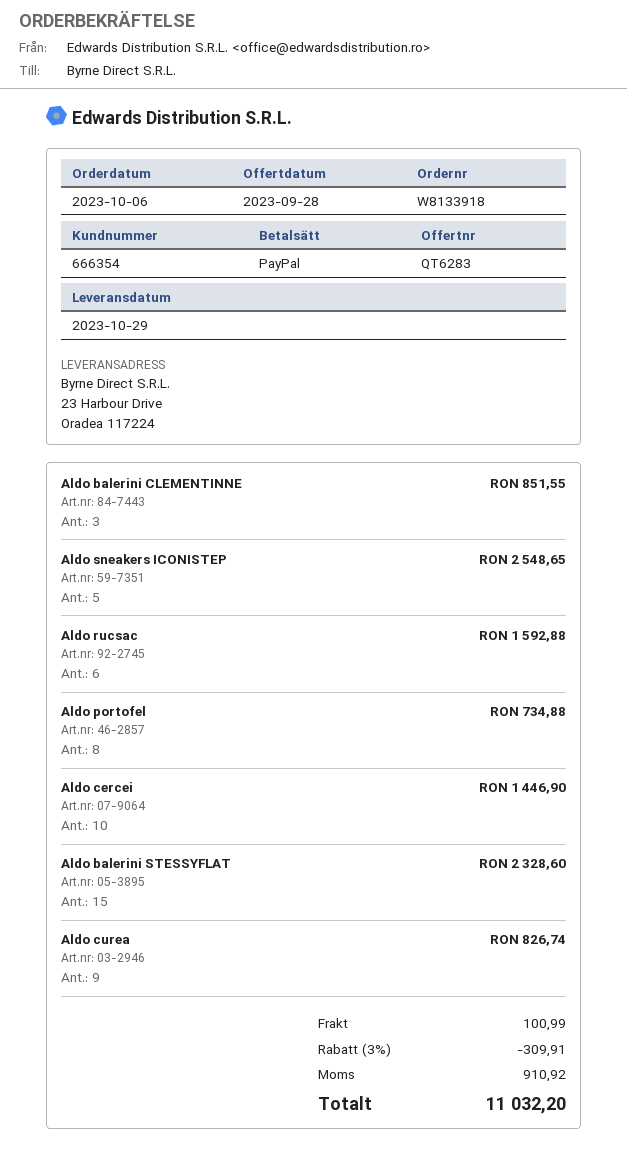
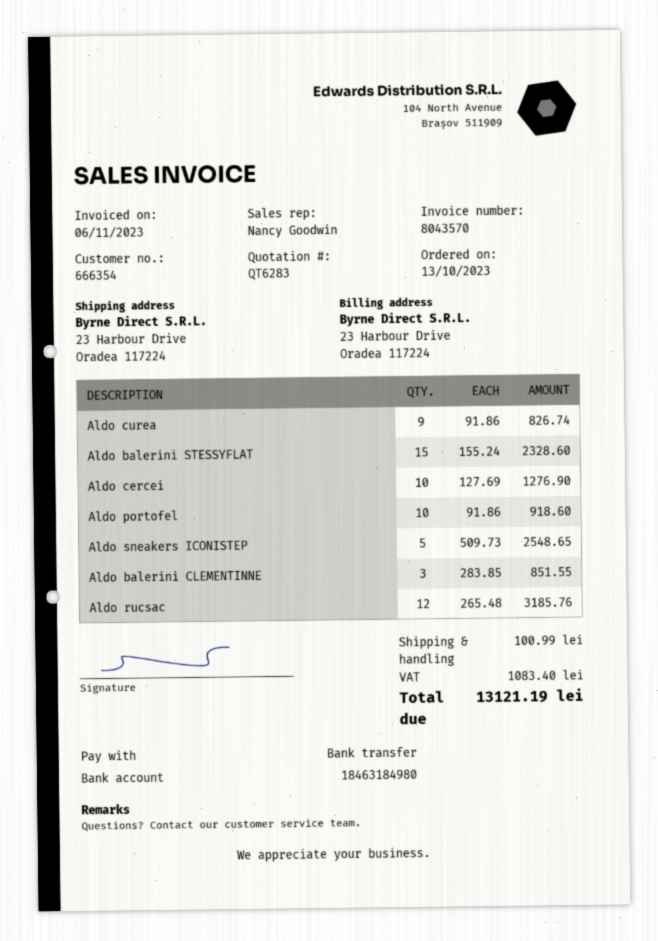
order date: 2023-10-06 -> 2023-10-13
payment method: PayPal -> bank transfer
Aldo rucsac: 6 for 1592.88 -> 12 for 3185.76
Aldo portofel: 8 for 734.88 -> 10 for 918.60
Aldo cercei: 10 for 1446.90 -> 10 for 1276.90
discount: 3% = 309.91 -> none
tax: 910.92 -> 1083.40
total: 11032.20 -> 13121.19

